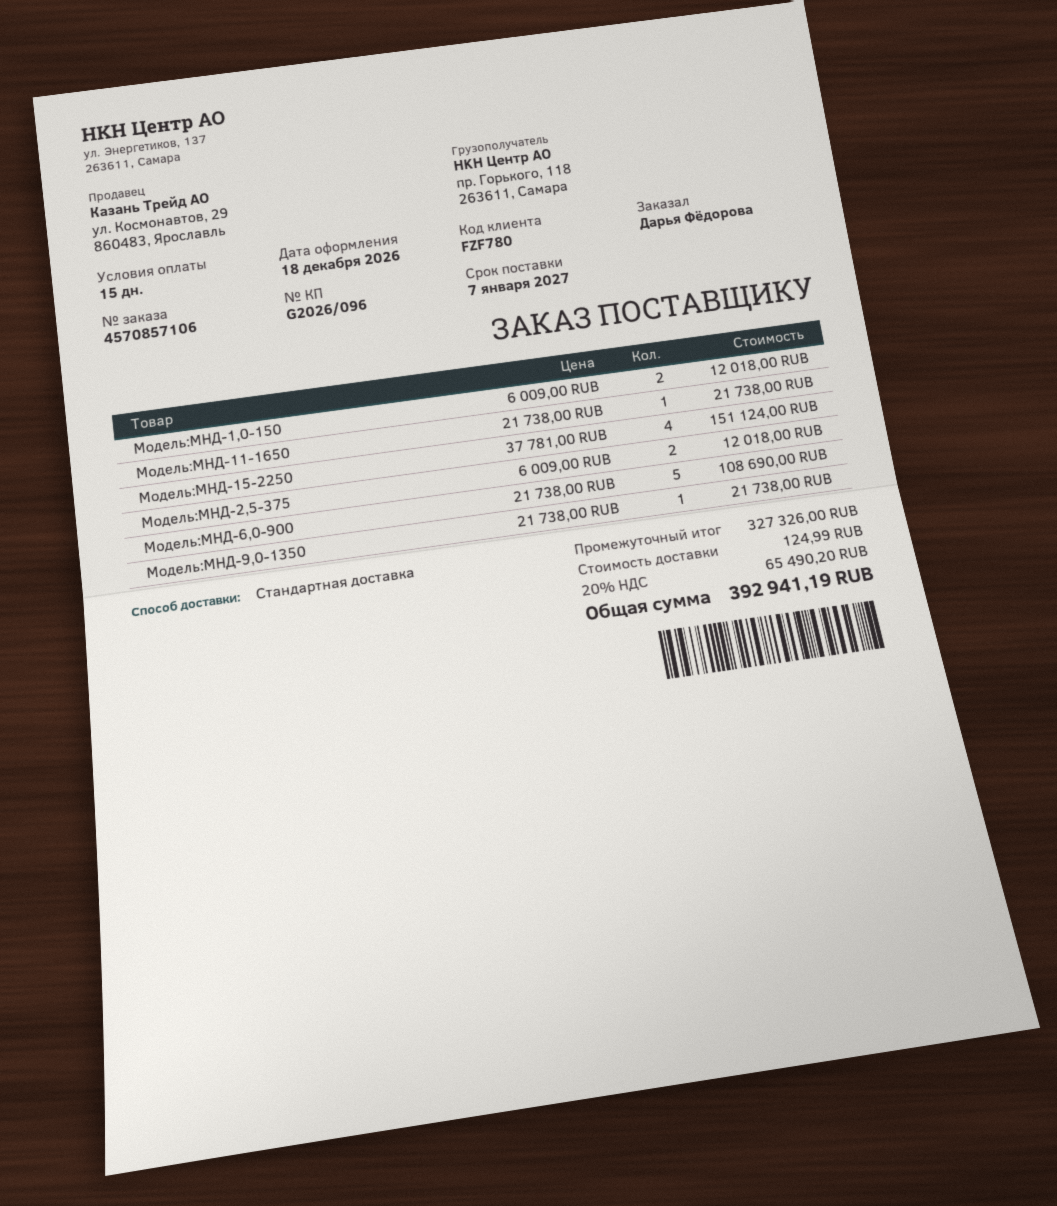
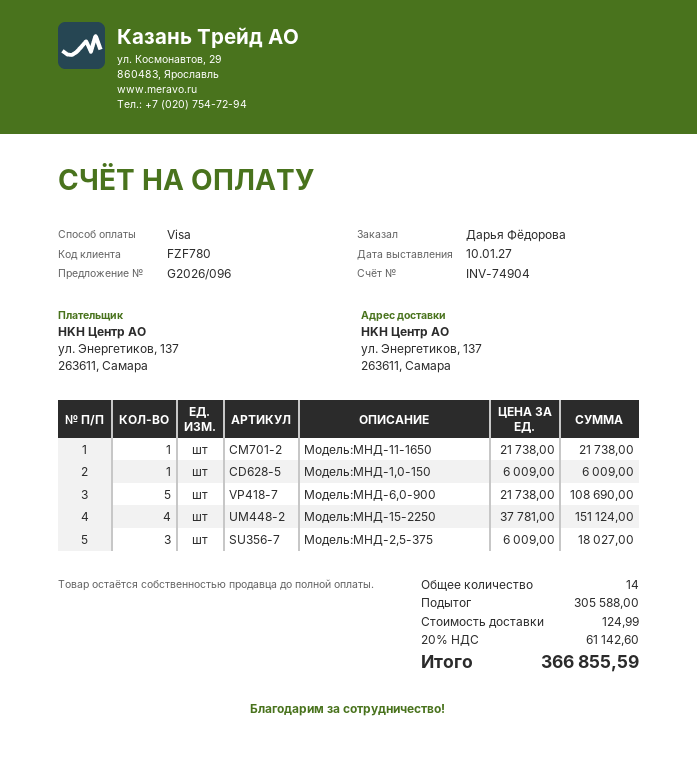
ship to: пр. Горького, 118, 263611, Самара -> ул. Энергетиков, 137, 263611, Самара
Модель:МНД-1,0-150: 2 x 6009.00 = 12018.00 -> 1 x 6009.00 = 6009.00
Модель:МНД-2,5-375: 2 x 6009.00 = 12018.00 -> 3 x 6009.00 = 18027.00
Модель:МНД-9,0-1350: 1 x 21738.00 = 21738.00 -> none
subtotal: 327326.00 -> 305588.00
tax: 20% = 65490.20 -> 20% = 61142.60
total: 392941.19 -> 366855.59

